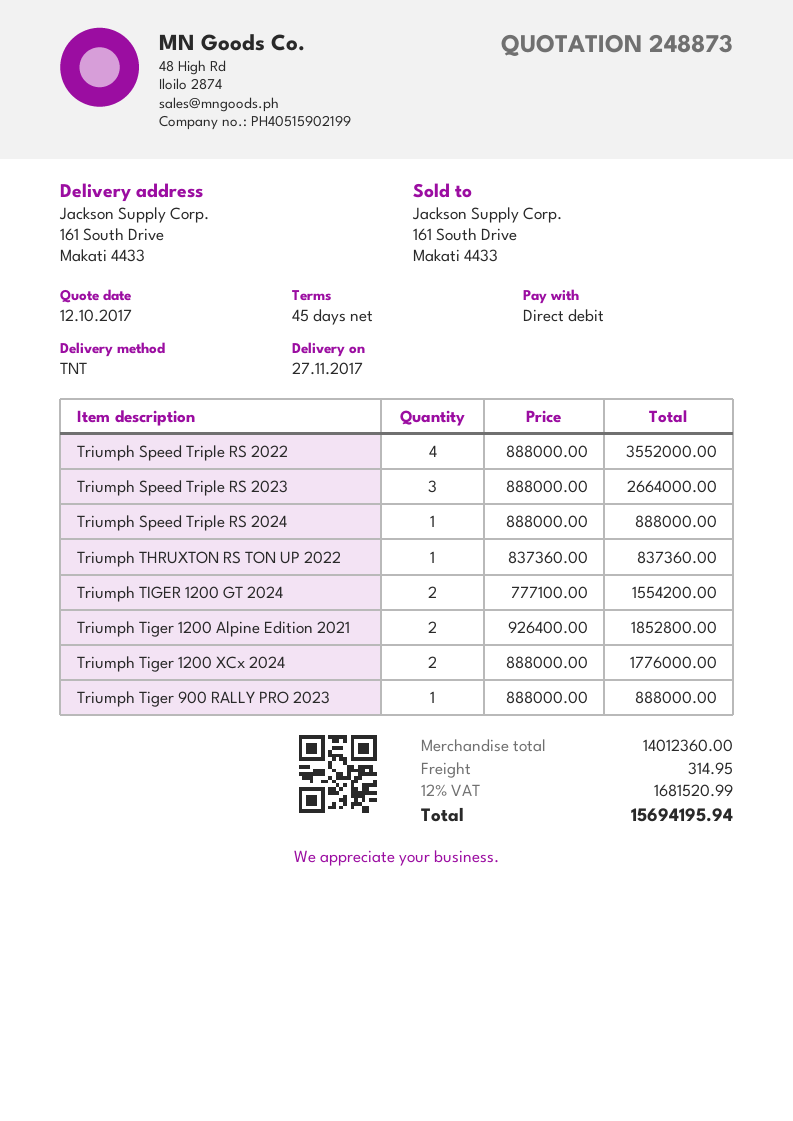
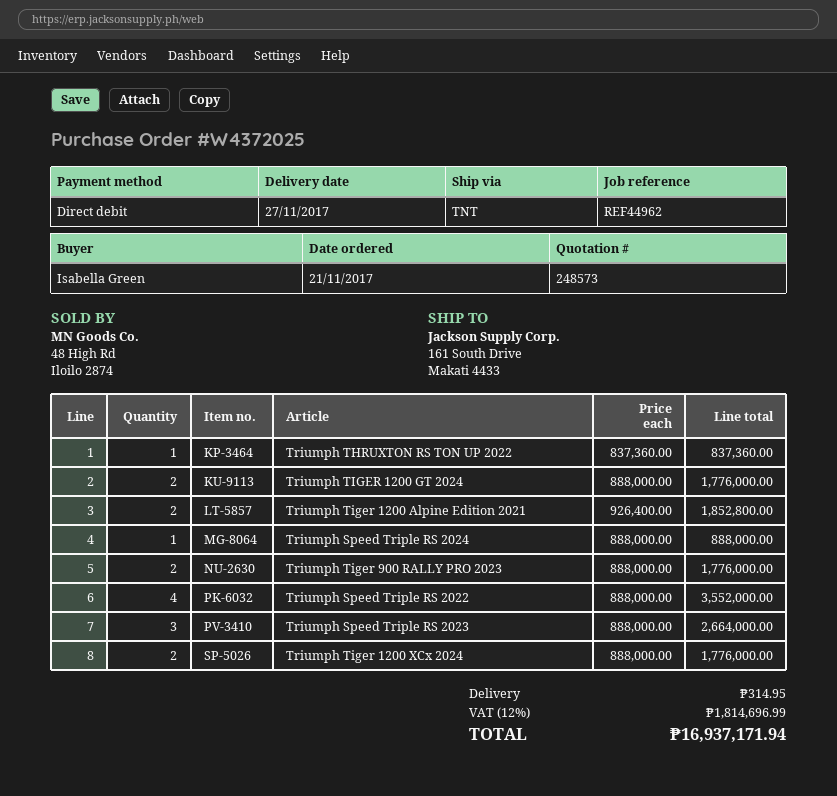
quote number: 248873 -> 248573
Triumph TIGER 1200 GT 2024: 2 x 777100.00 = 1554200.00 -> 2 x 888000.00 = 1776000.00
Triumph Tiger 900 RALLY PRO 2023: 1 x 888000.00 = 888000.00 -> 2 x 888000.00 = 1776000.00
tax: 12% = 1681520.99 -> 12% = 1814696.99
total: 15694195.94 -> 16937171.94

